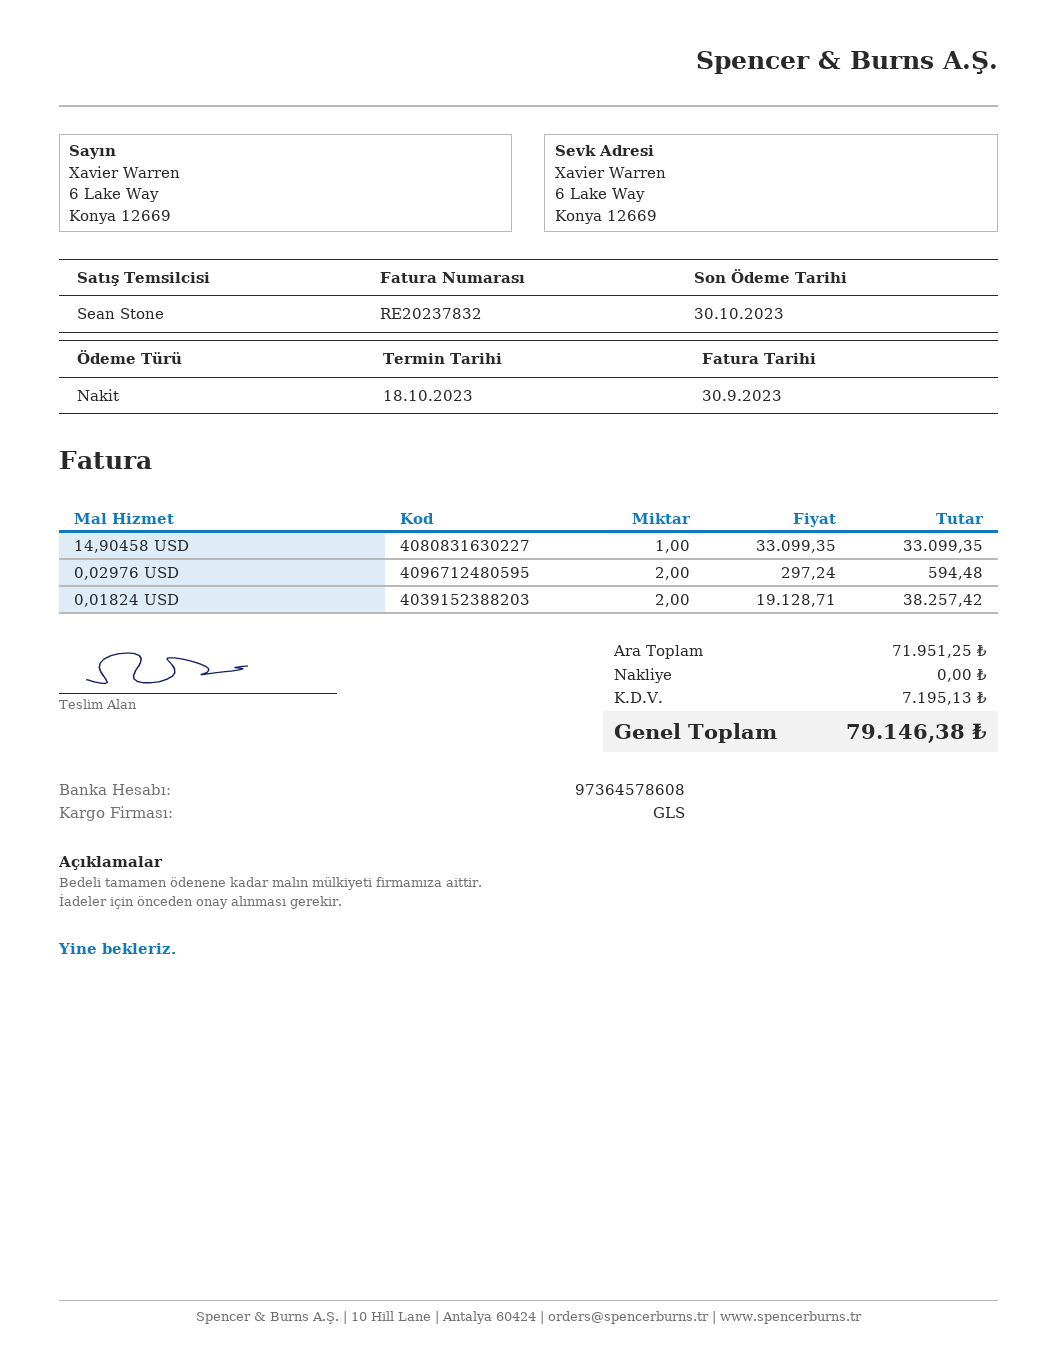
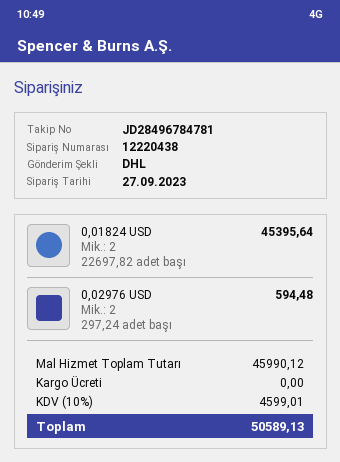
shipping method: GLS -> DHL
14,90458 USD: 1 x 33099.35 = 33099.35 -> none
0,01824 USD: 2 x 19128.71 = 38257.42 -> 2 x 22697.82 = 45395.64
subtotal: 71951.25 -> 45990.12
tax: 7195.13 -> 4599.01
total: 79146.38 -> 50589.13

